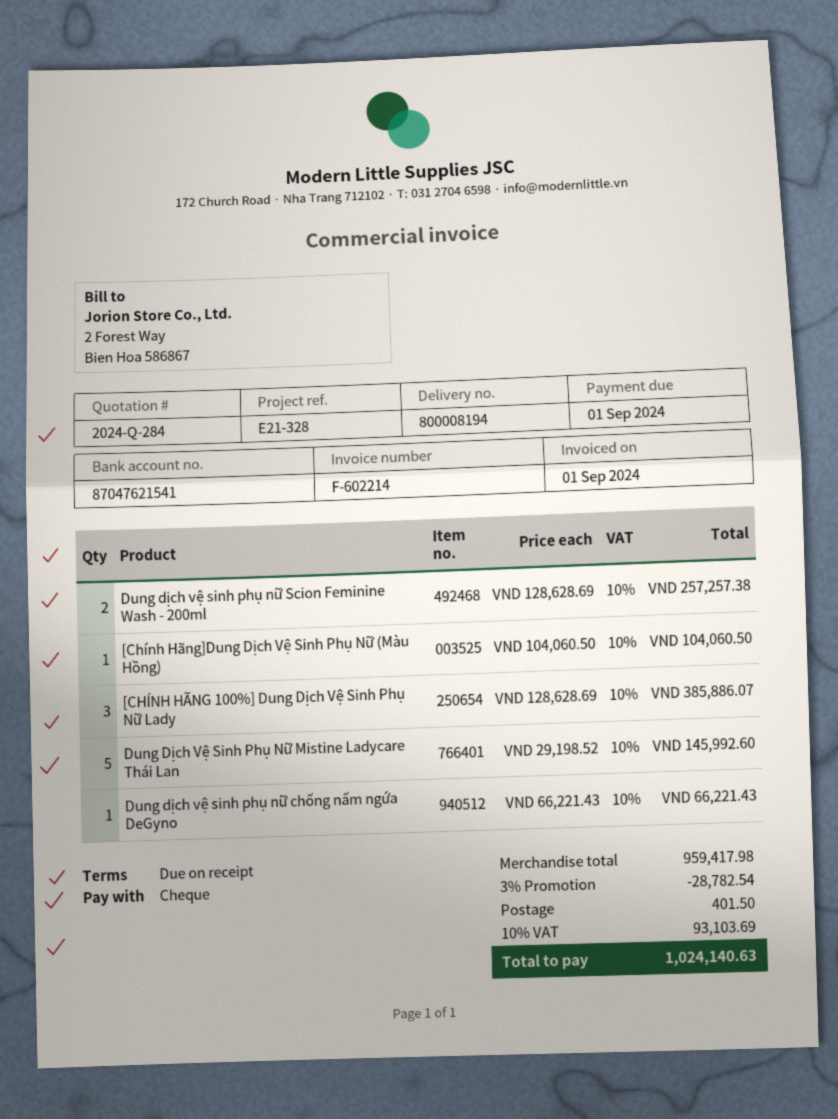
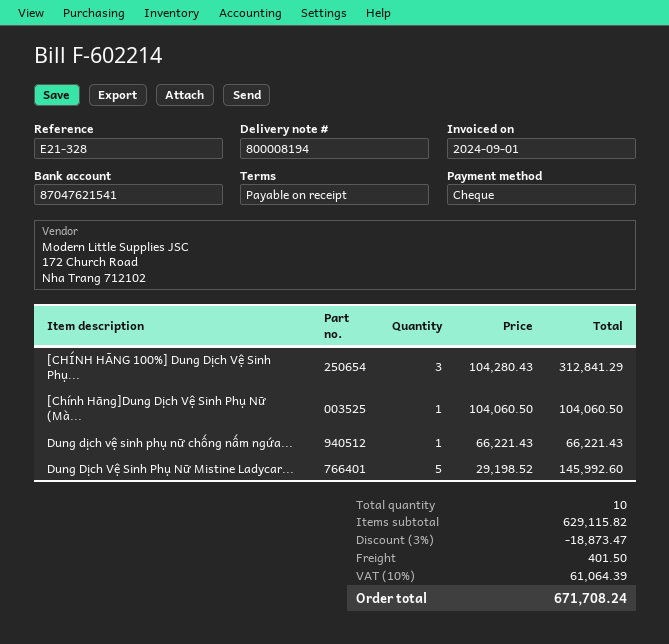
Dung dịch vệ sinh phụ nữ Scion Feminine Wash - 200ml: 2 x 128628.69 = 257257.38 -> none
[CHÍNH HÃNG 100%] Dung Dịch Vệ Sinh Phụ Nữ Lady: 3 x 128628.69 = 385886.07 -> 3 x 104280.43 = 312841.29
subtotal: 959417.98 -> 629115.82
discount: 3% = 28782.54 -> 3% = 18873.47
tax: 10% = 93103.69 -> 10% = 61064.39
total: 1024140.63 -> 671708.24

